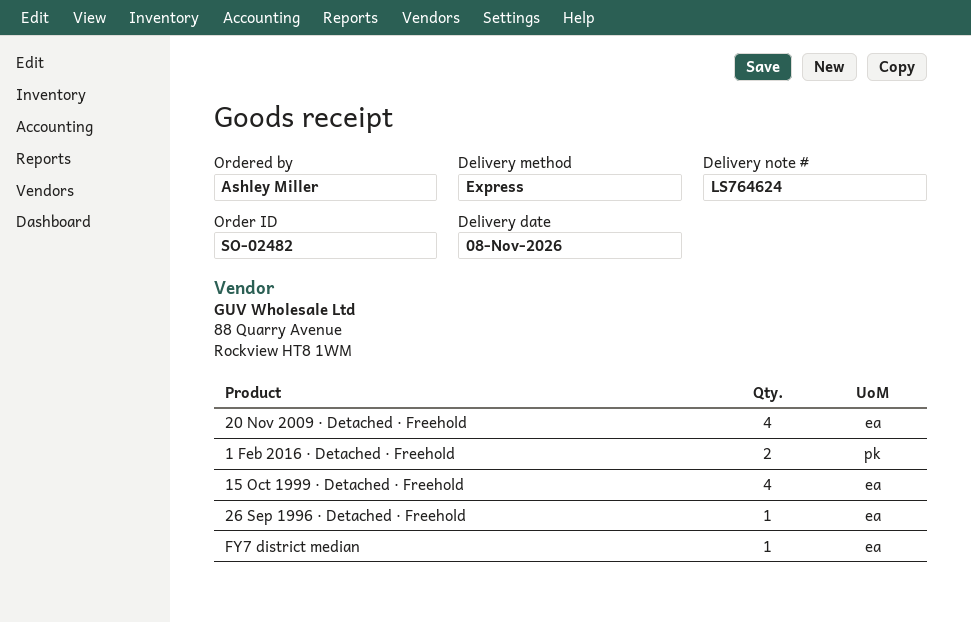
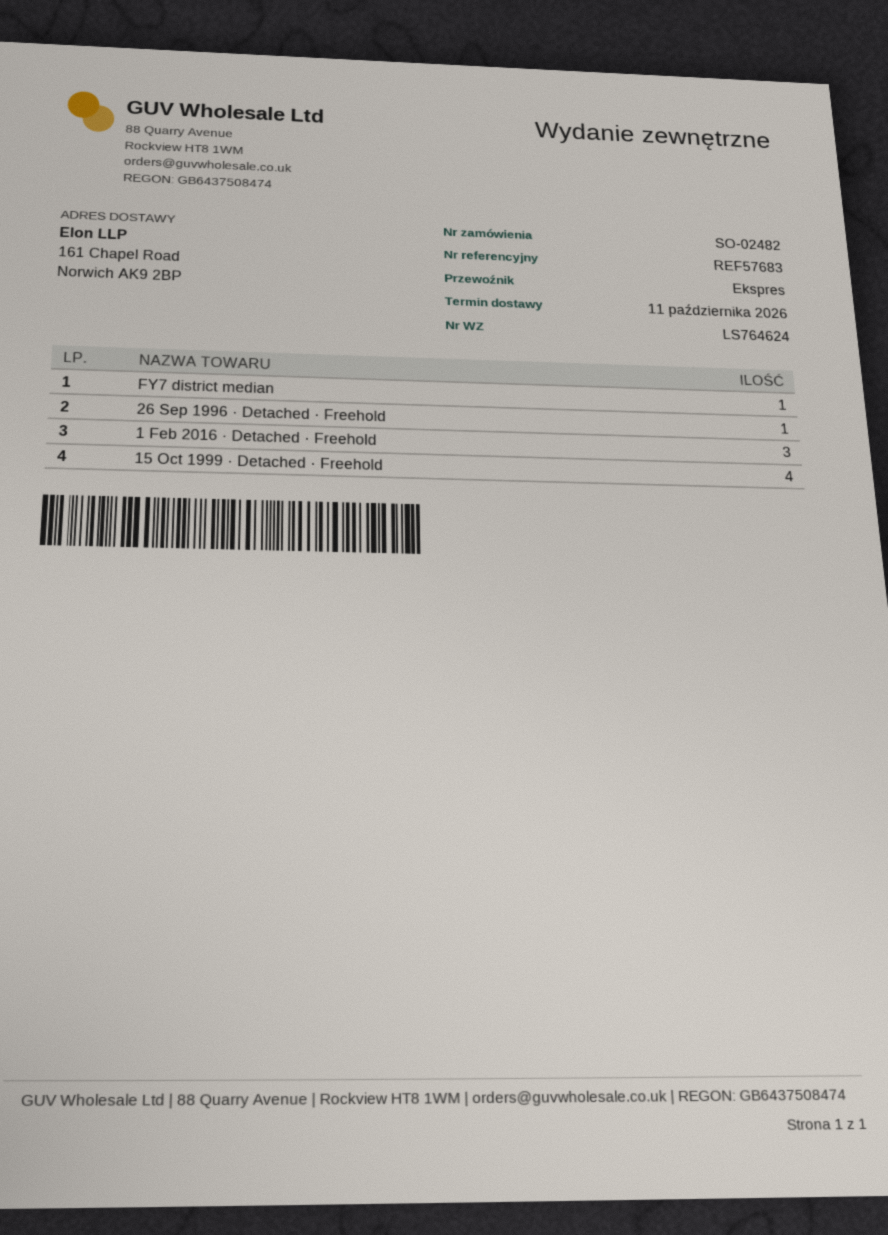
delivery date: 2026-11-08 -> 2026-10-11
20 Nov 2009 · Detached · Freehold: 4 -> none
1 Feb 2016 · Detached · Freehold: 2 -> 3

